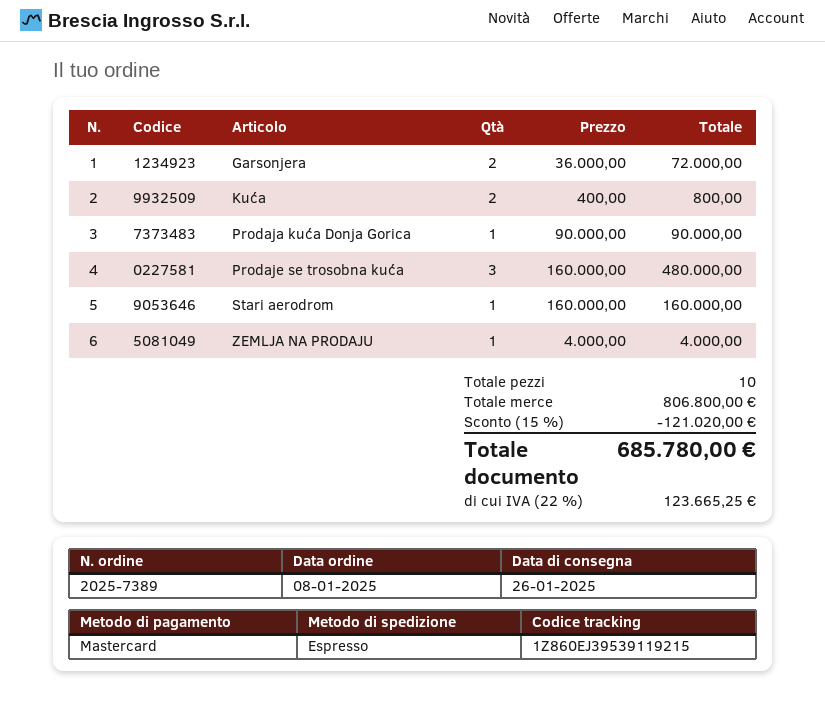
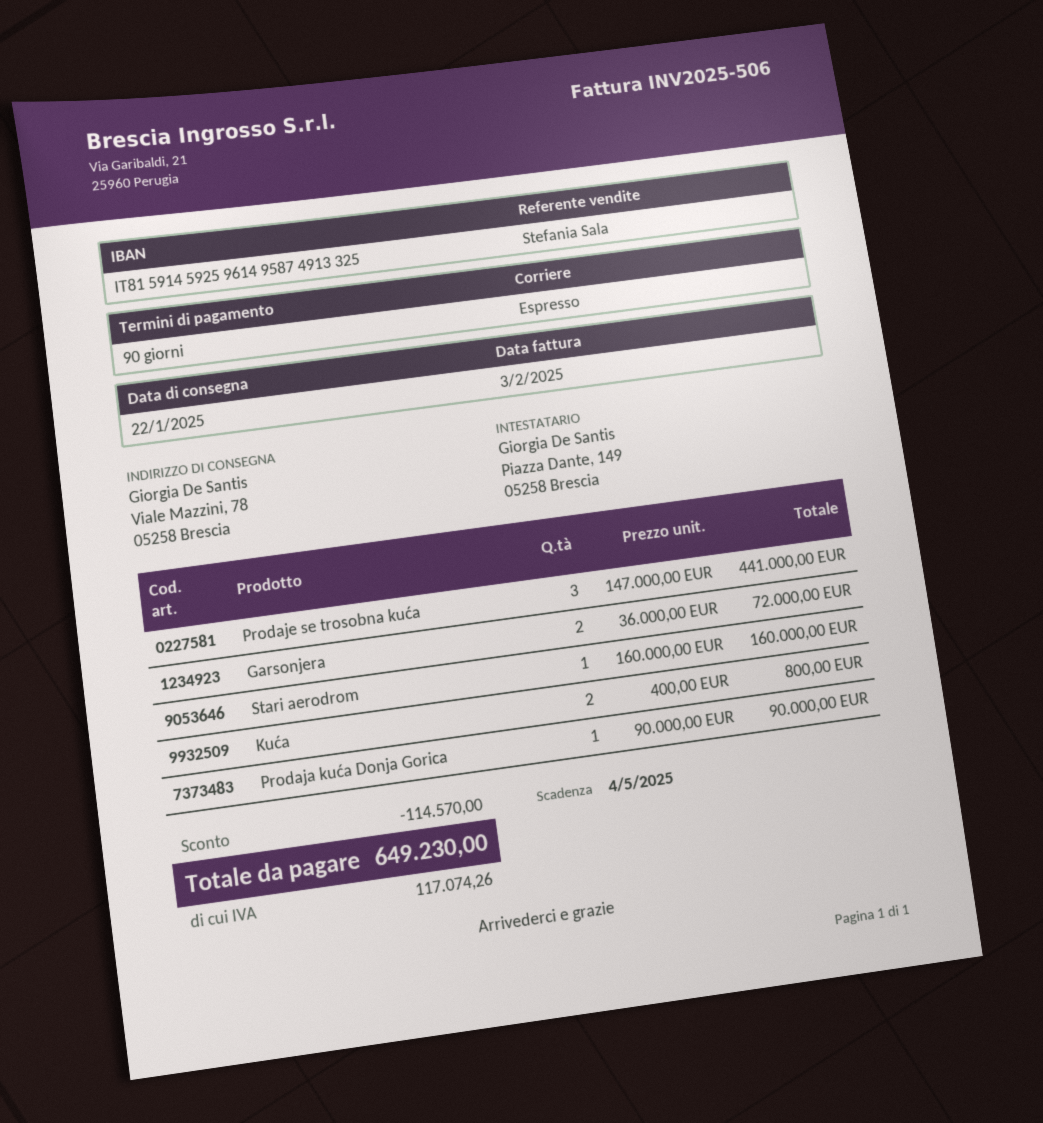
delivery date: 2025-01-26 -> 2025-01-22
Prodaje se trosobna kuća: 3 x 160000.00 = 480000.00 -> 3 x 147000.00 = 441000.00
ZEMLJA NA PRODAJU: 1 x 4000.00 = 4000.00 -> none
discount: 121020.00 -> 114570.00
tax: 123665.25 -> 117074.26
total: 685780.00 -> 649230.00

